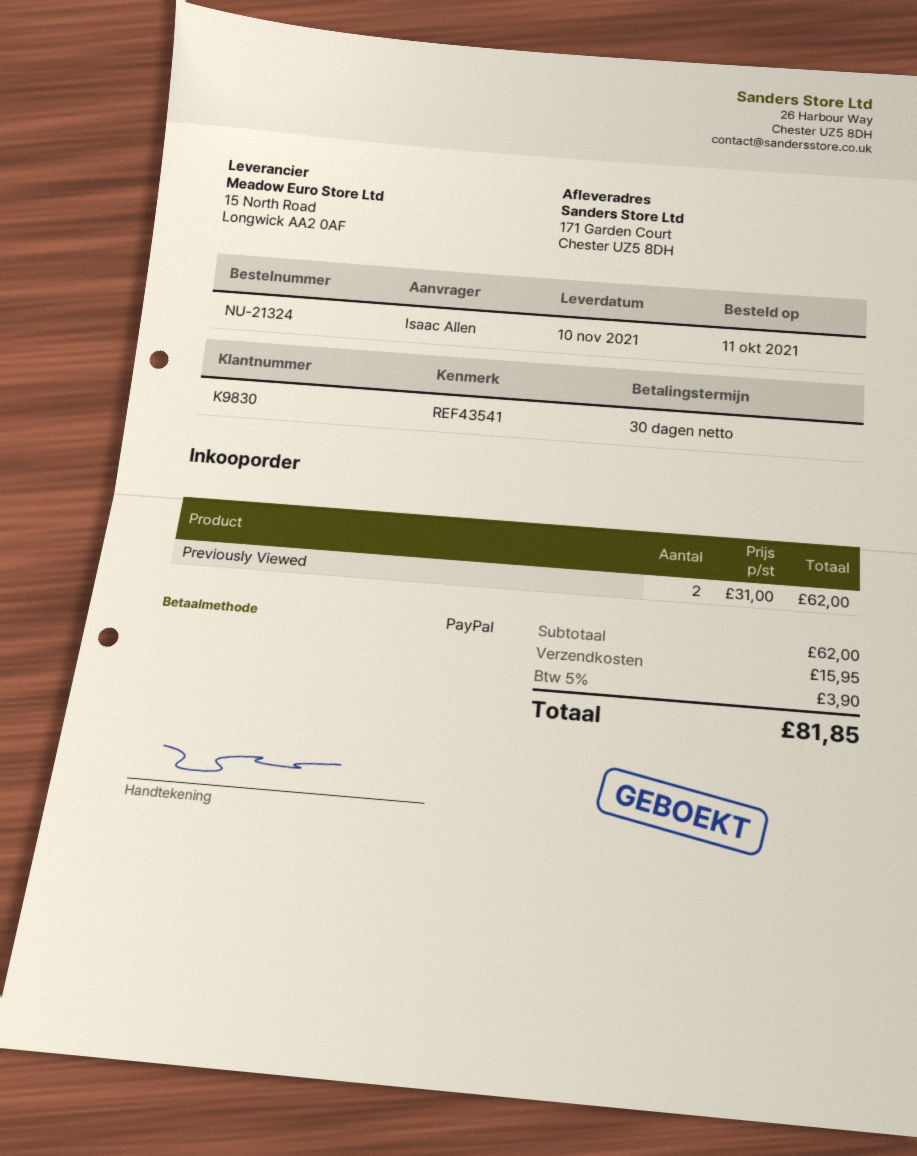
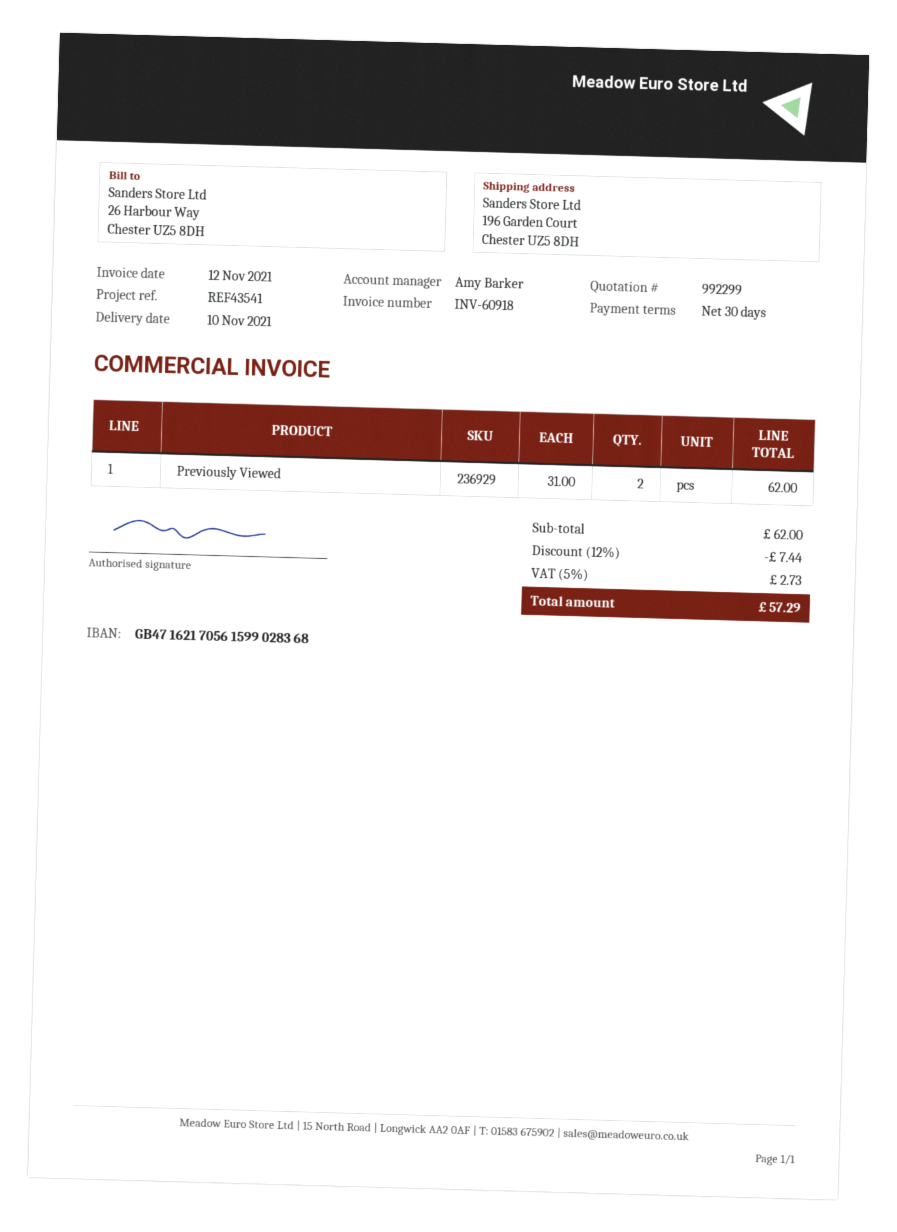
ship to: 171 Garden Court, Chester UZ5 8DH -> 196 Garden Court, Chester UZ5 8DH
discount: none -> 12% = 7.44
shipping: 15.95 -> none
tax: 5% = 3.90 -> 5% = 2.73
total: 81.85 -> 57.29

